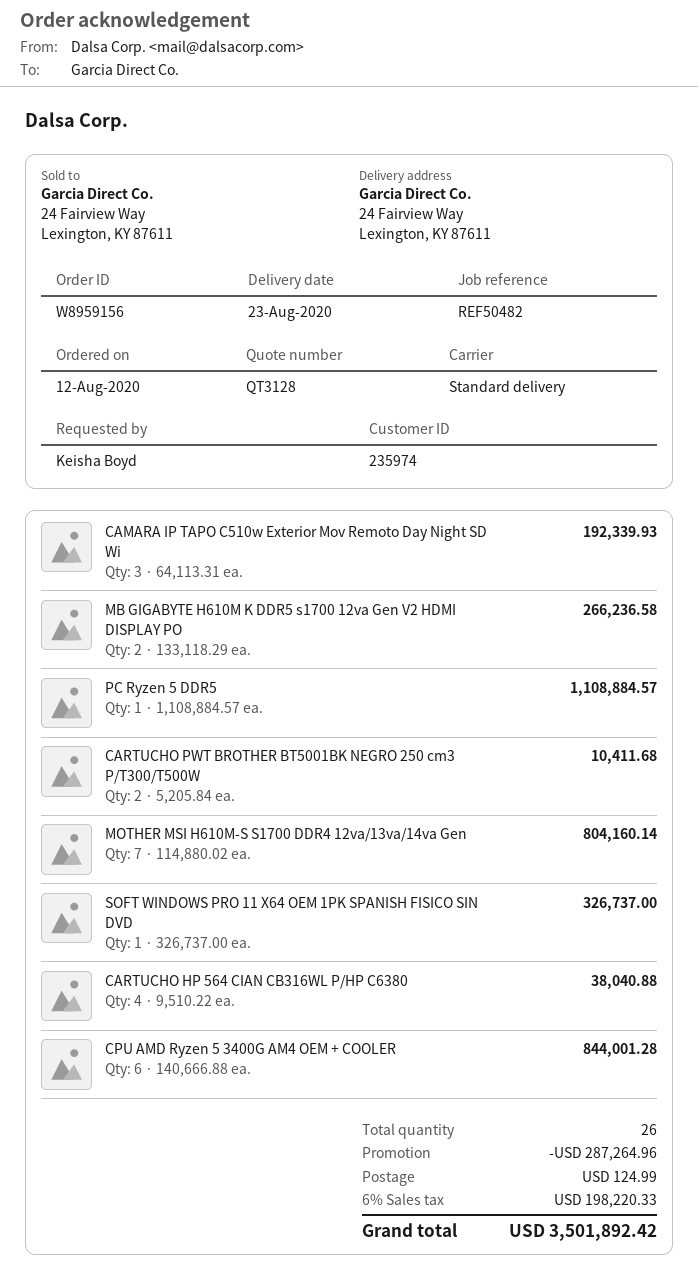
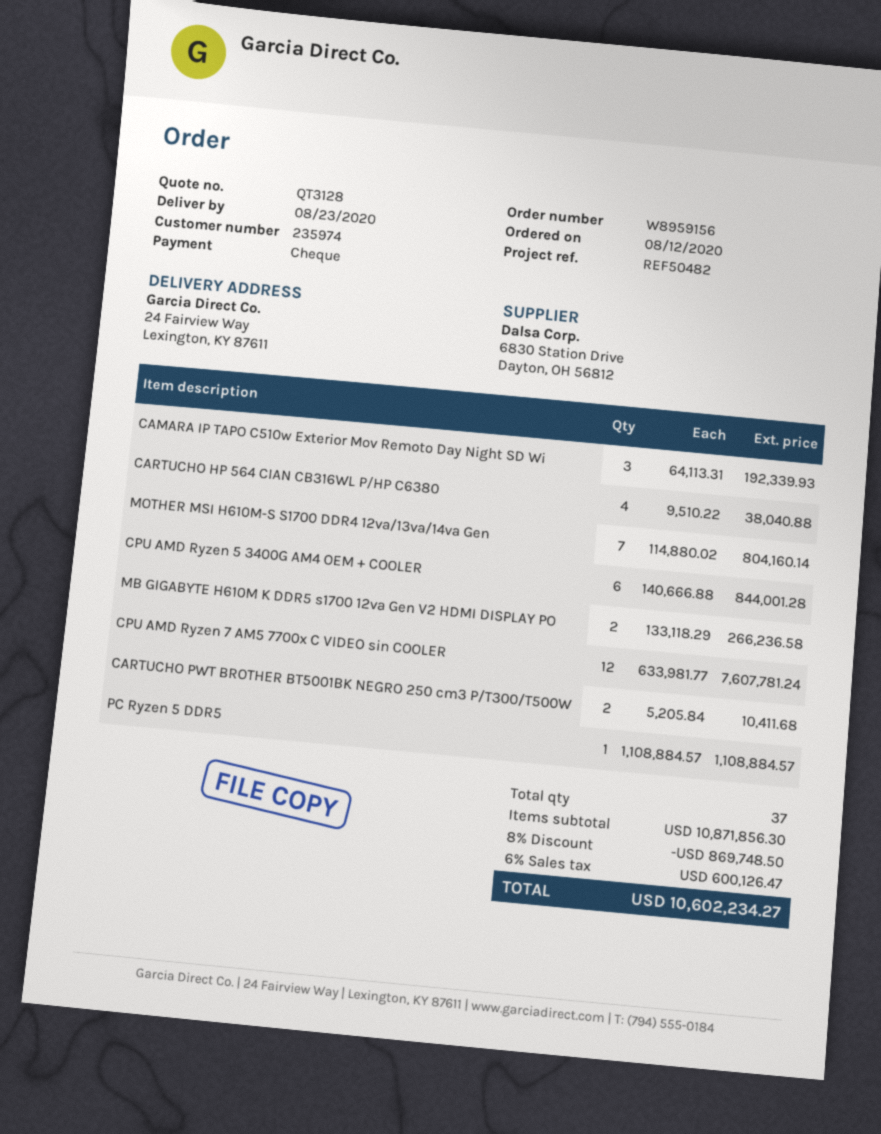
SOFT WINDOWS PRO 11 X64 OEM 1PK SPANISH FISICO SIN DVD: 1 x 326737.00 = 326737.00 -> none
CPU AMD Ryzen 7 AM5 7700x C VIDEO sin COOLER: none -> 12 x 633981.77 = 7607781.24
total quantity: 26 -> 37
discount: 287264.96 -> 869748.50
shipping: 124.99 -> none
tax: 6% = 198220.33 -> 6% = 600126.47
total: 3501892.42 -> 10602234.27

